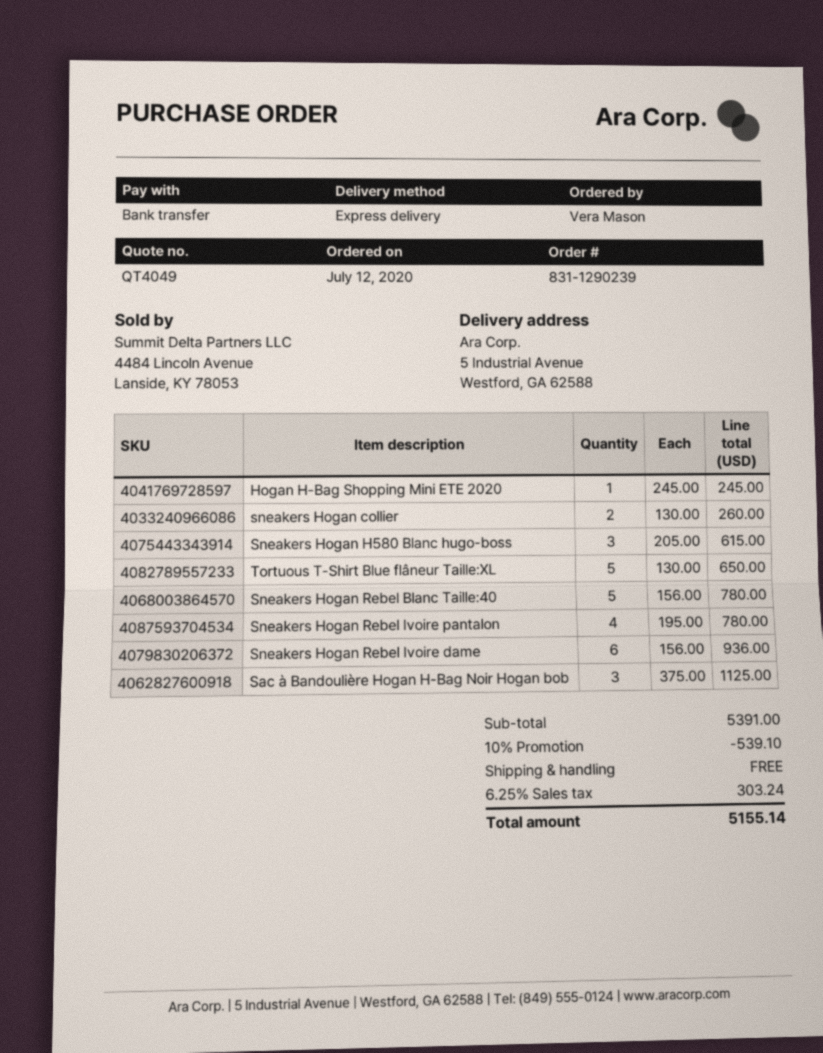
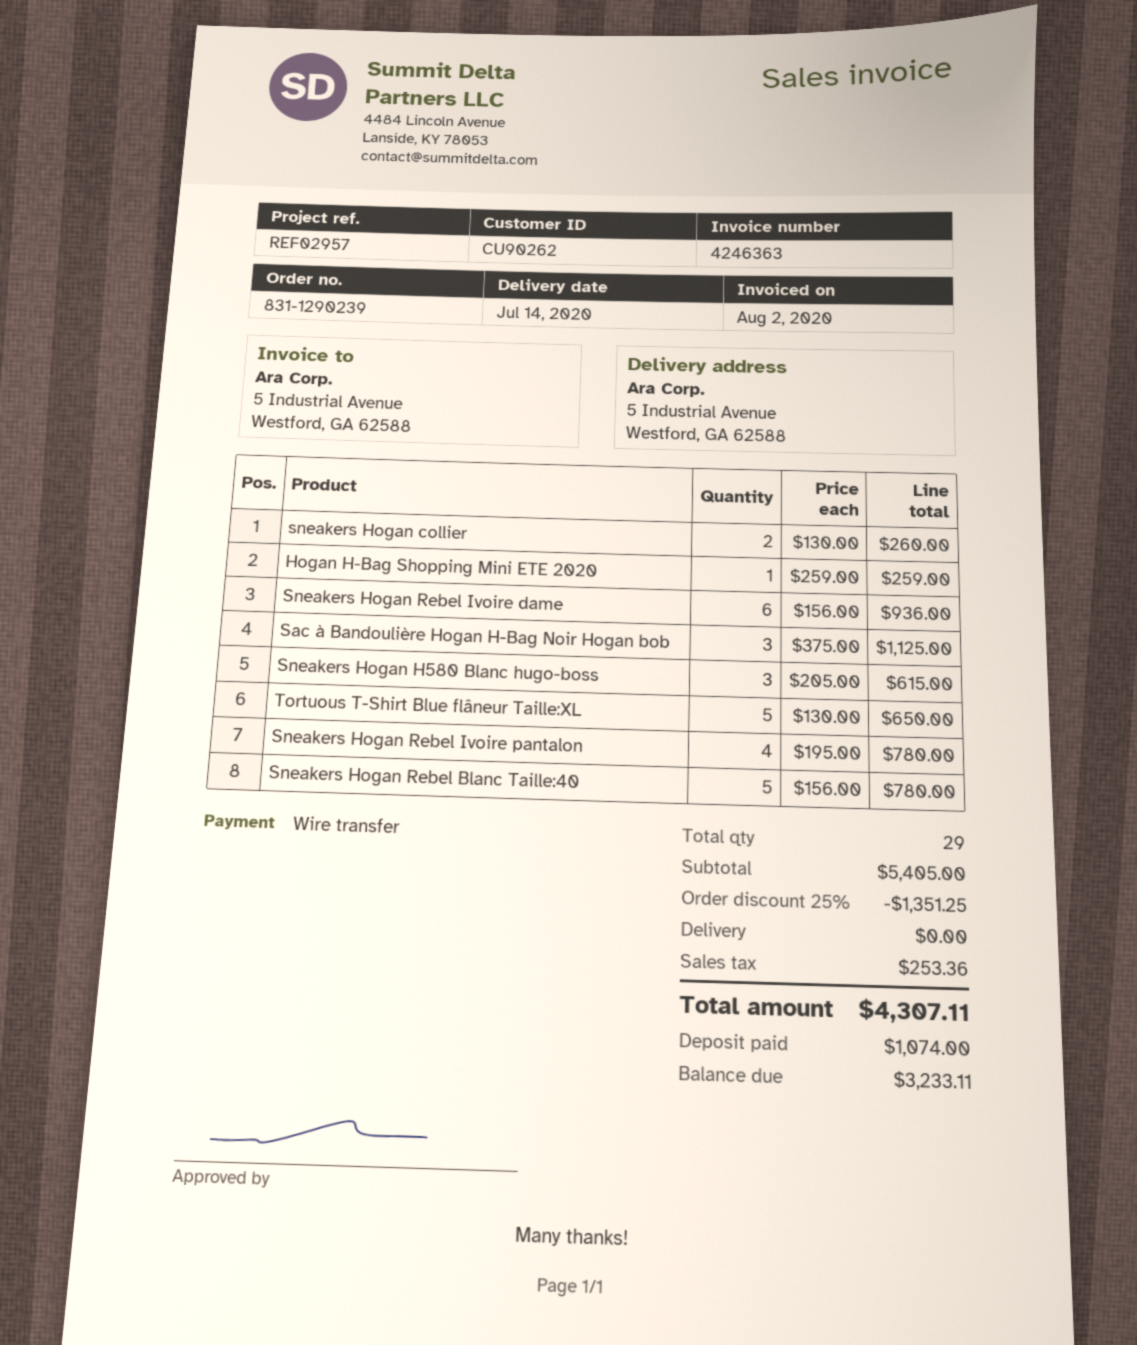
Hogan H-Bag Shopping Mini ETE 2020: 1 x 245.00 = 245.00 -> 1 x 259.00 = 259.00
subtotal: 5391.00 -> 5405.00
discount: 10% = 539.10 -> 25% = 1351.25
tax: 303.24 -> 253.36
total: 5155.14 -> 4307.11

